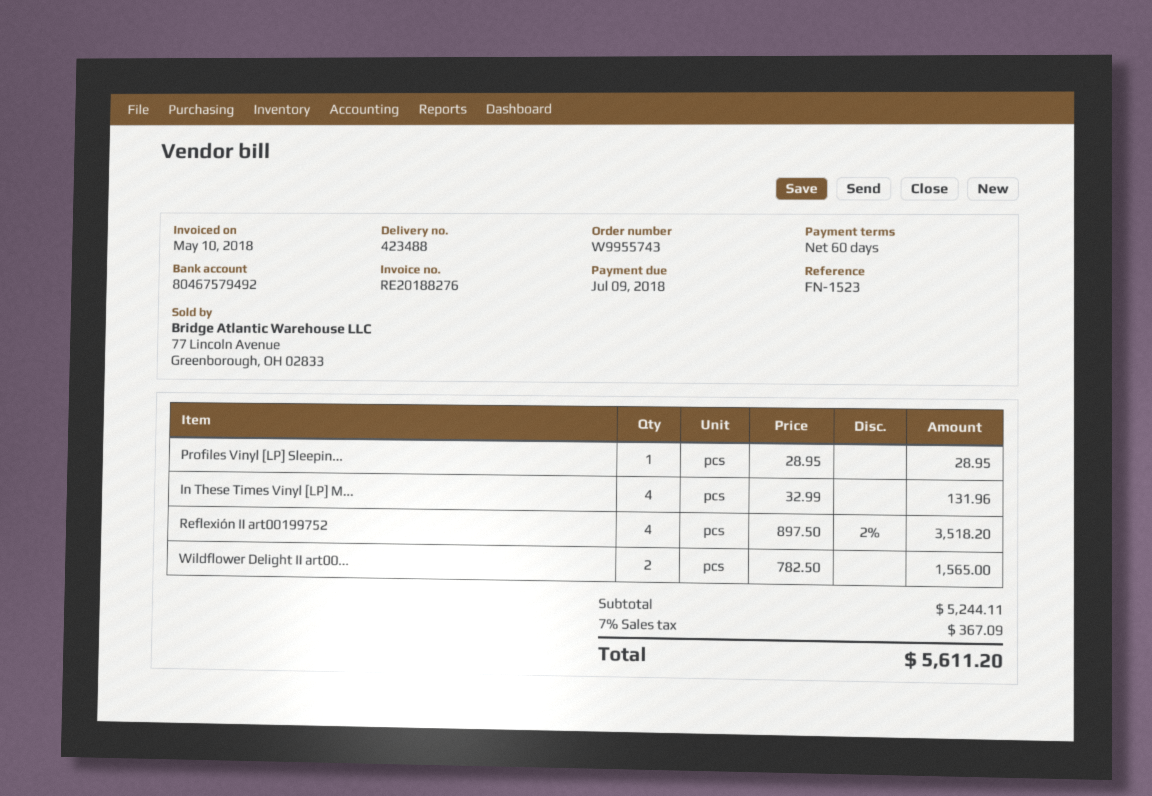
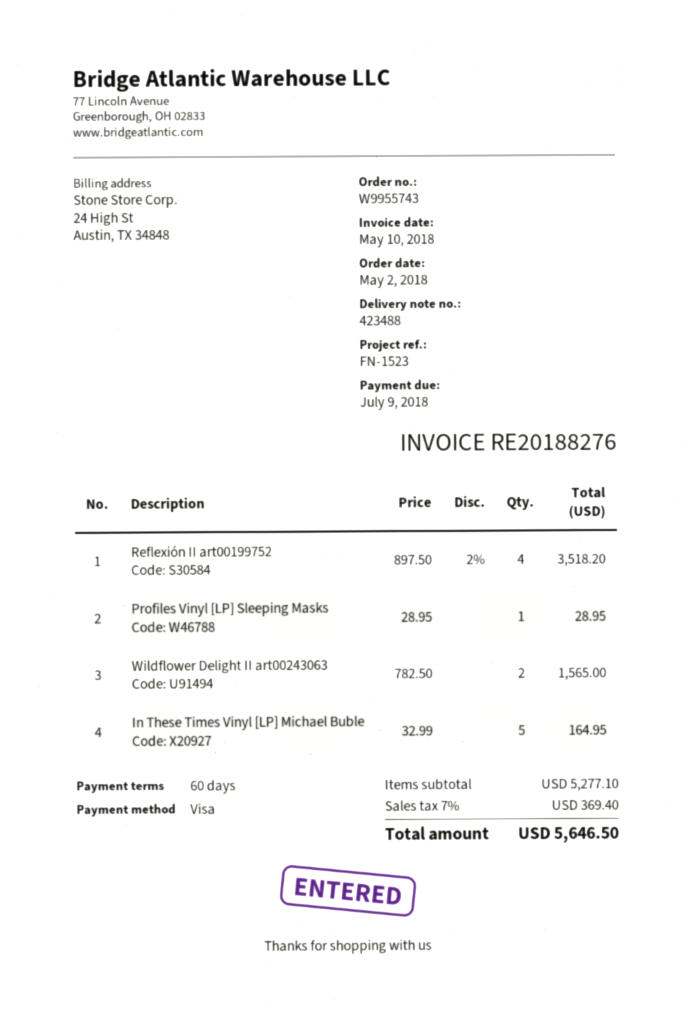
In These Times Vinyl [LP] M...: 4 x 32.99 = 131.96 -> 5 x 32.99 = 164.95
subtotal: 5244.11 -> 5277.10
tax: 7% = 367.09 -> 7% = 369.40
total: 5611.20 -> 5646.50

